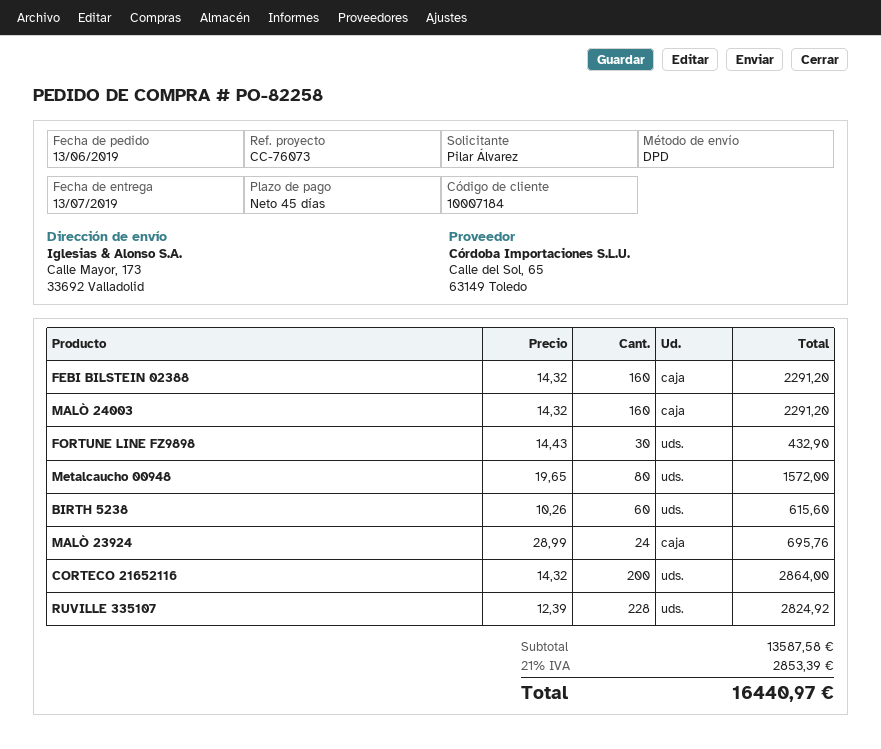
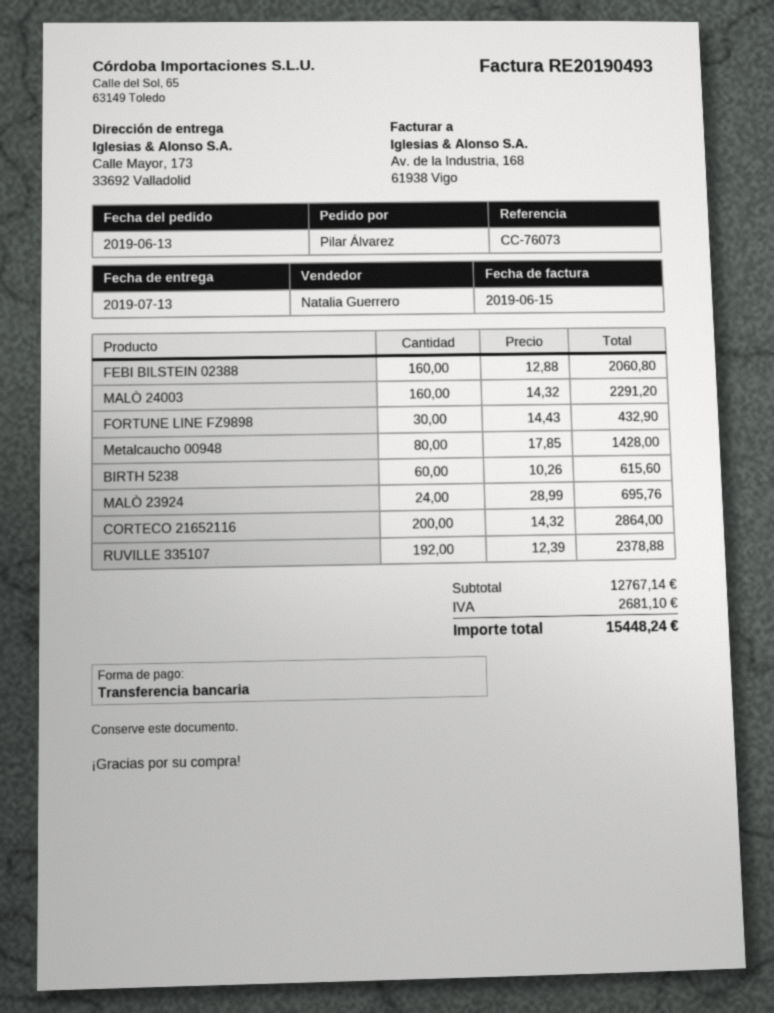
FEBI BILSTEIN 02388: 160 x 14.32 = 2291.20 -> 160 x 12.88 = 2060.80
Metalcaucho 00948: 80 x 19.65 = 1572.00 -> 80 x 17.85 = 1428.00
RUVILLE 335107: 228 x 12.39 = 2824.92 -> 192 x 12.39 = 2378.88
subtotal: 13587.58 -> 12767.14
tax: 2853.39 -> 2681.10
total: 16440.97 -> 15448.24

